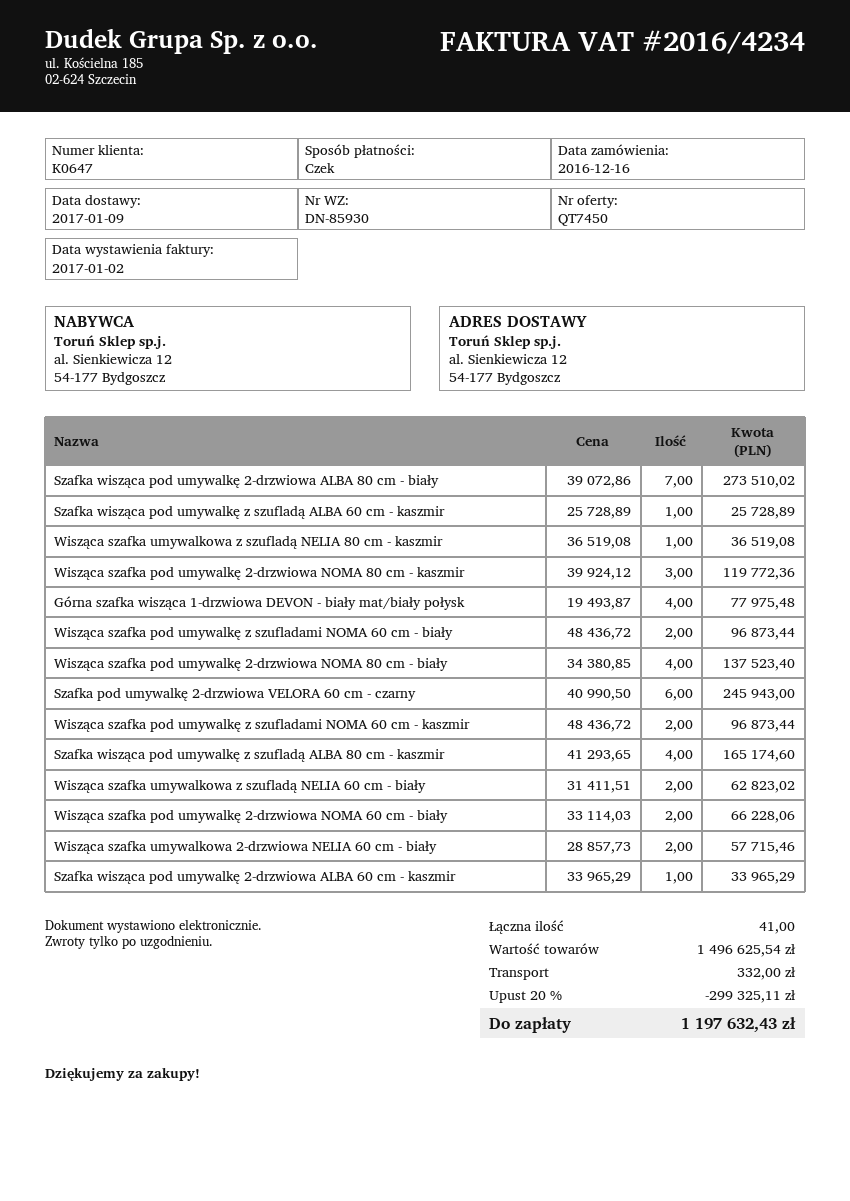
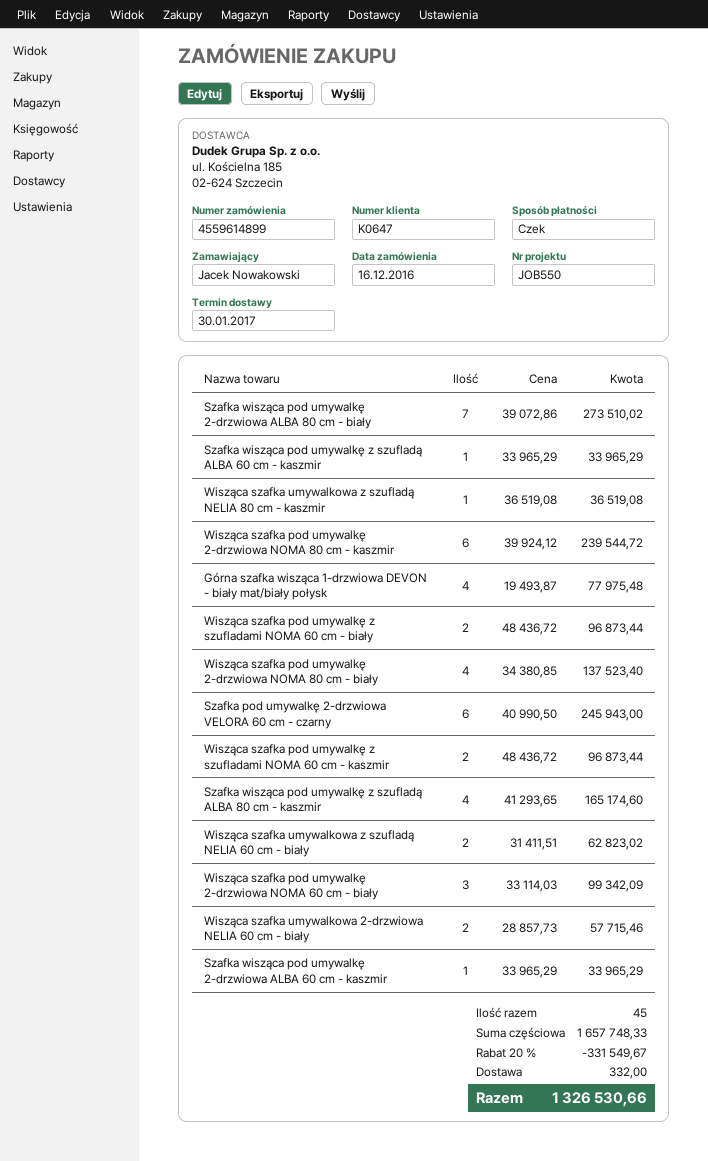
delivery date: 2017-01-09 -> 2017-01-30
Szafka wisząca pod umywalkę z szufladą ALBA 60 cm - kaszmir: 1 x 25728.89 = 25728.89 -> 1 x 33965.29 = 33965.29
Wisząca szafka pod umywalkę 2-drzwiowa NOMA 80 cm - kaszmir: 3 x 39924.12 = 119772.36 -> 6 x 39924.12 = 239544.72
Wisząca szafka pod umywalkę 2-drzwiowa NOMA 60 cm - biały: 2 x 33114.03 = 66228.06 -> 3 x 33114.03 = 99342.09
total quantity: 41 -> 45
subtotal: 1496625.54 -> 1657748.33
discount: 20% = 299325.11 -> 20% = 331549.67
total: 1197632.43 -> 1326530.66

